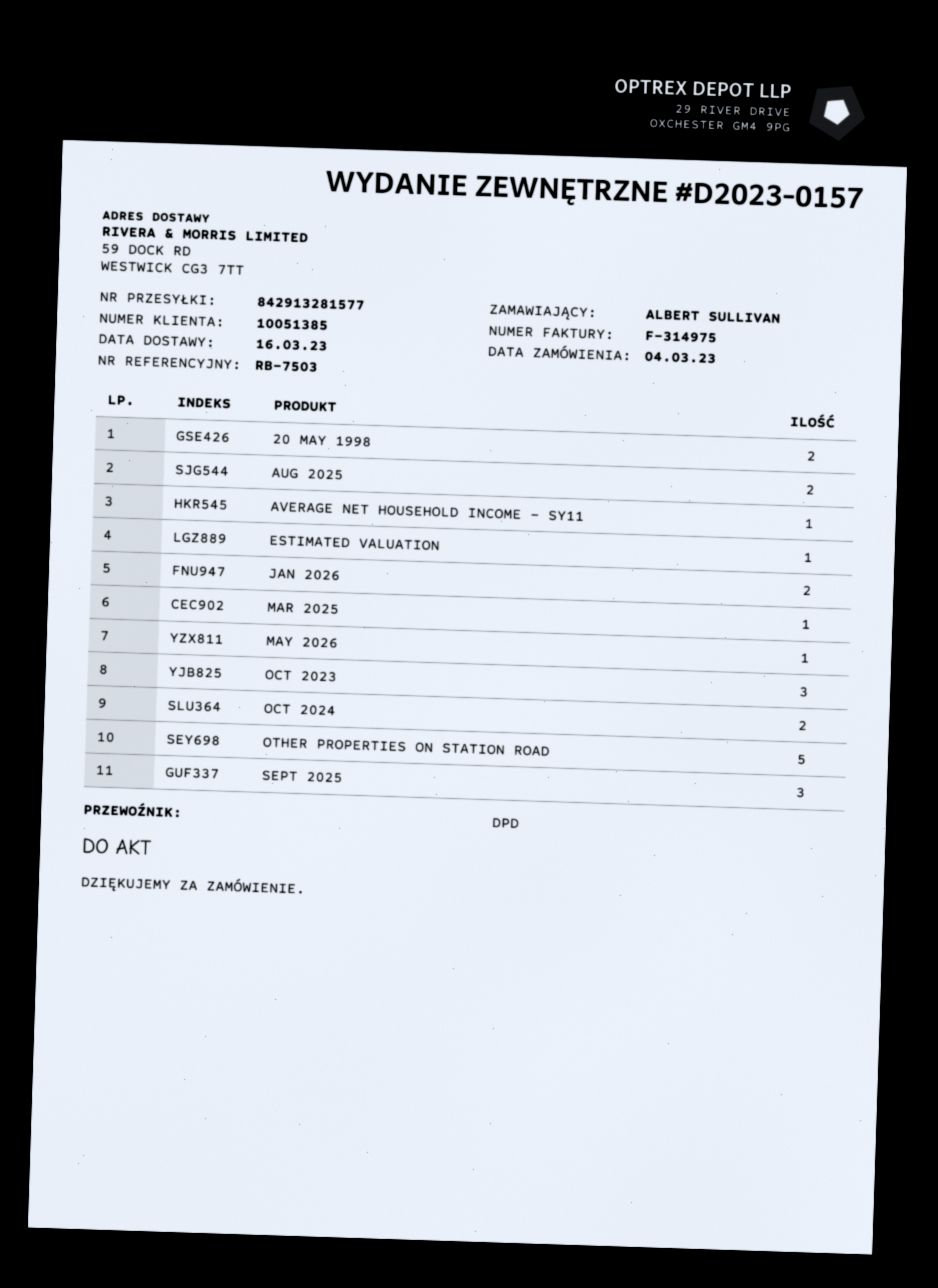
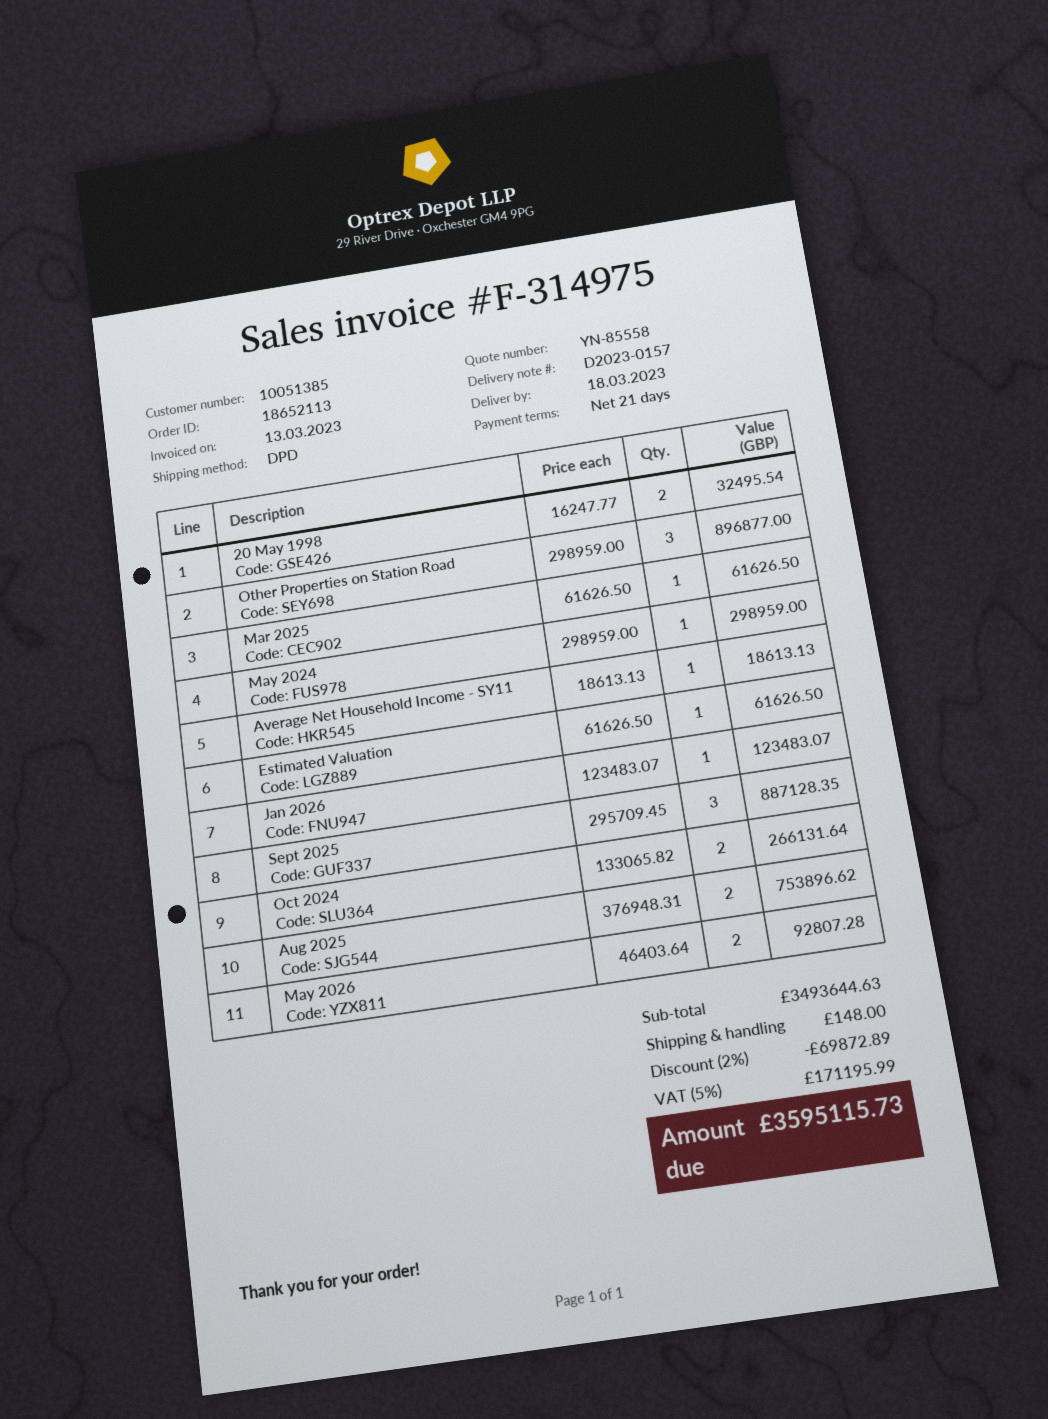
delivery date: 2023-03-16 -> 2023-03-18
JAN 2026: 2 -> 1
MAY 2026: 1 -> 2
OCT 2023: 3 -> none
OTHER PROPERTIES ON STATION ROAD: 5 -> 3
May 2024: none -> 1

